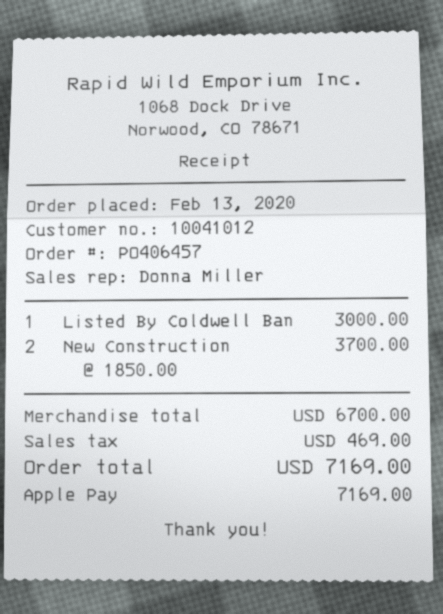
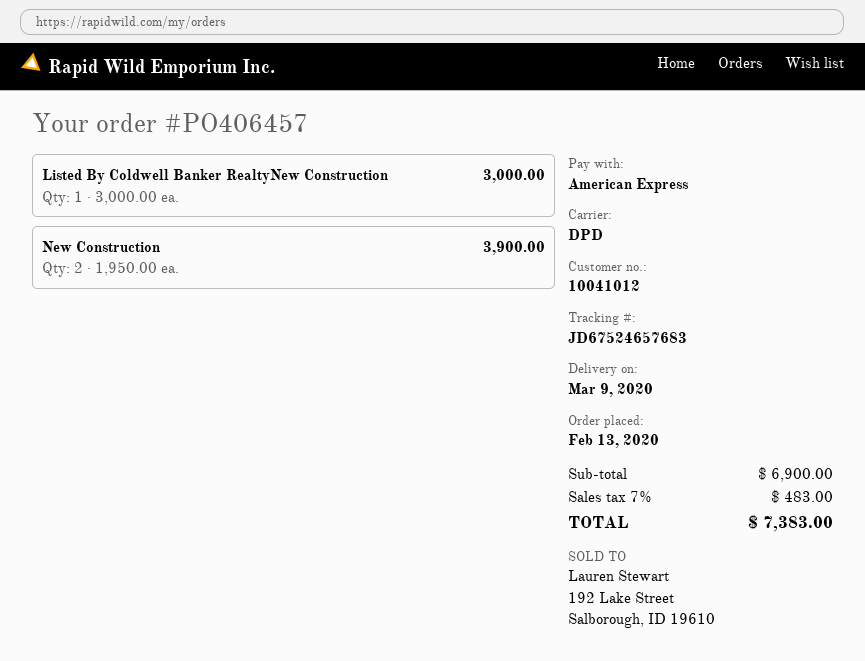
payment method: Apple Pay -> American Express
New Construction: 2 x 1850.00 = 3700.00 -> 2 x 1950.00 = 3900.00
subtotal: 6700.00 -> 6900.00
tax: 469.00 -> 483.00
total: 7169.00 -> 7383.00

